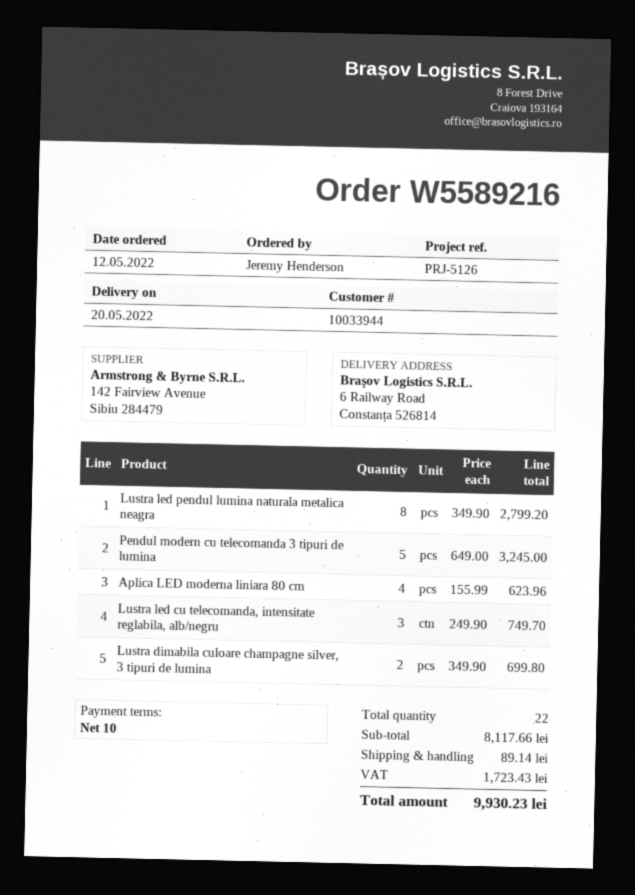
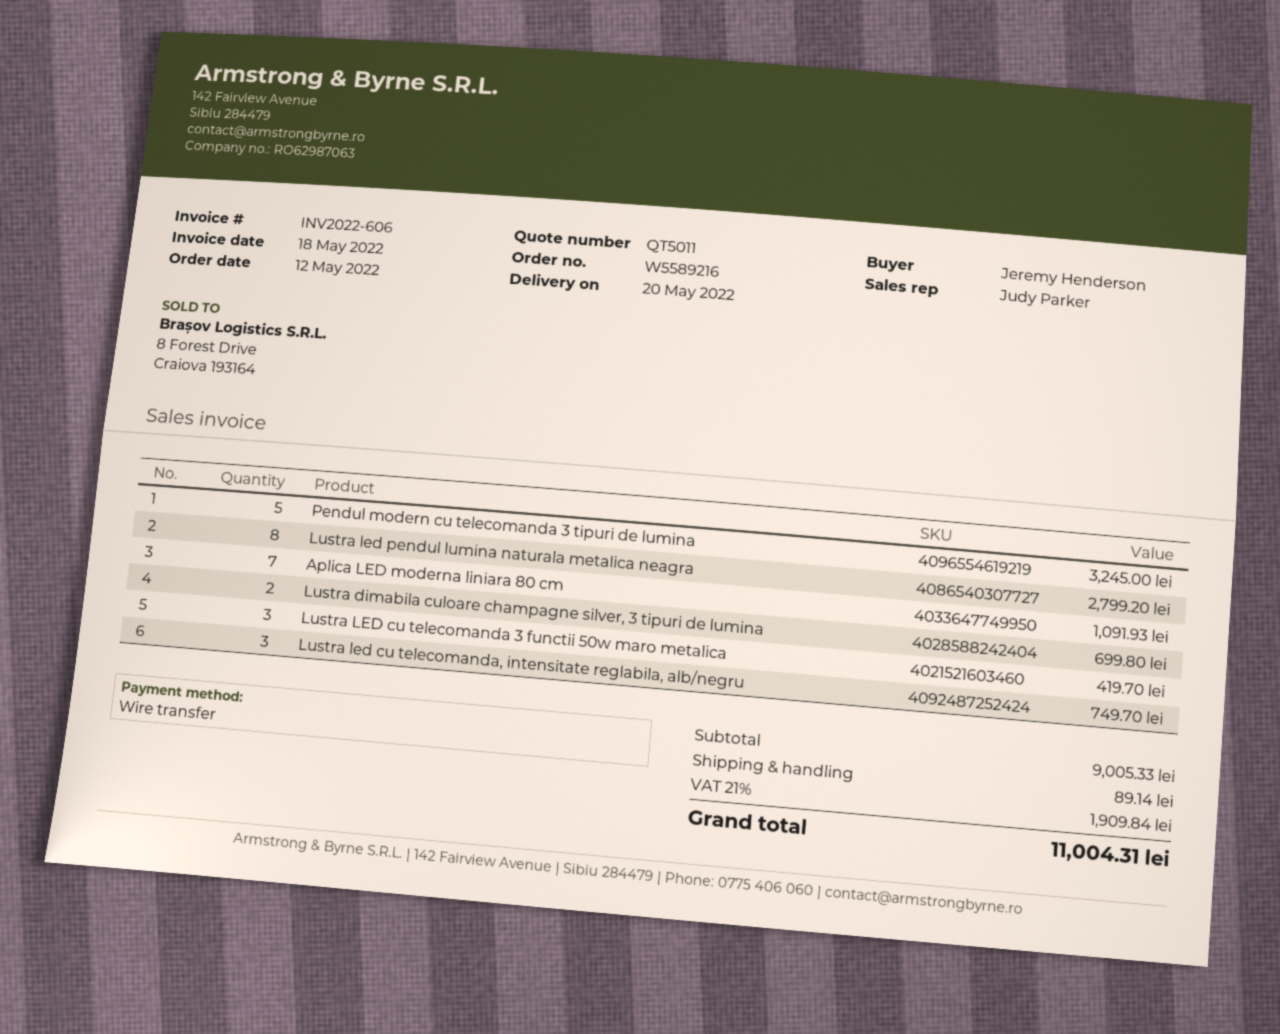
Aplica LED moderna liniara 80 cm: 4 for 623.96 -> 7 for 1091.93
Lustra LED cu telecomanda 3 functii 50w maro metalica: none -> 3 for 419.70
subtotal: 8117.66 -> 9005.33
tax: 1723.43 -> 1909.84
total: 9930.23 -> 11004.31

